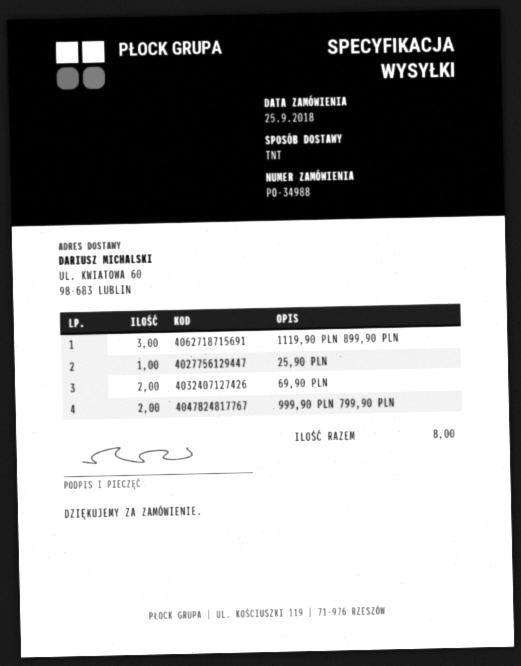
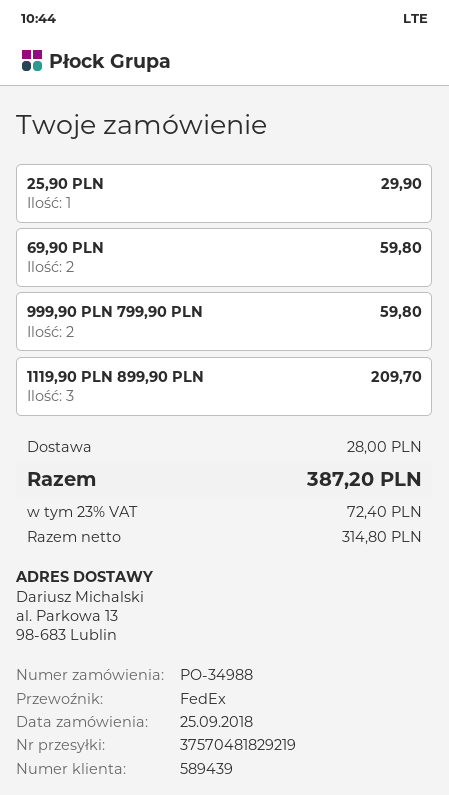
shipping method: TNT -> FedEx
ship to: UL. KWIATOWA 60, 98-683 LUBLIN -> al. Parkowa 13, 98-683 Lublin

